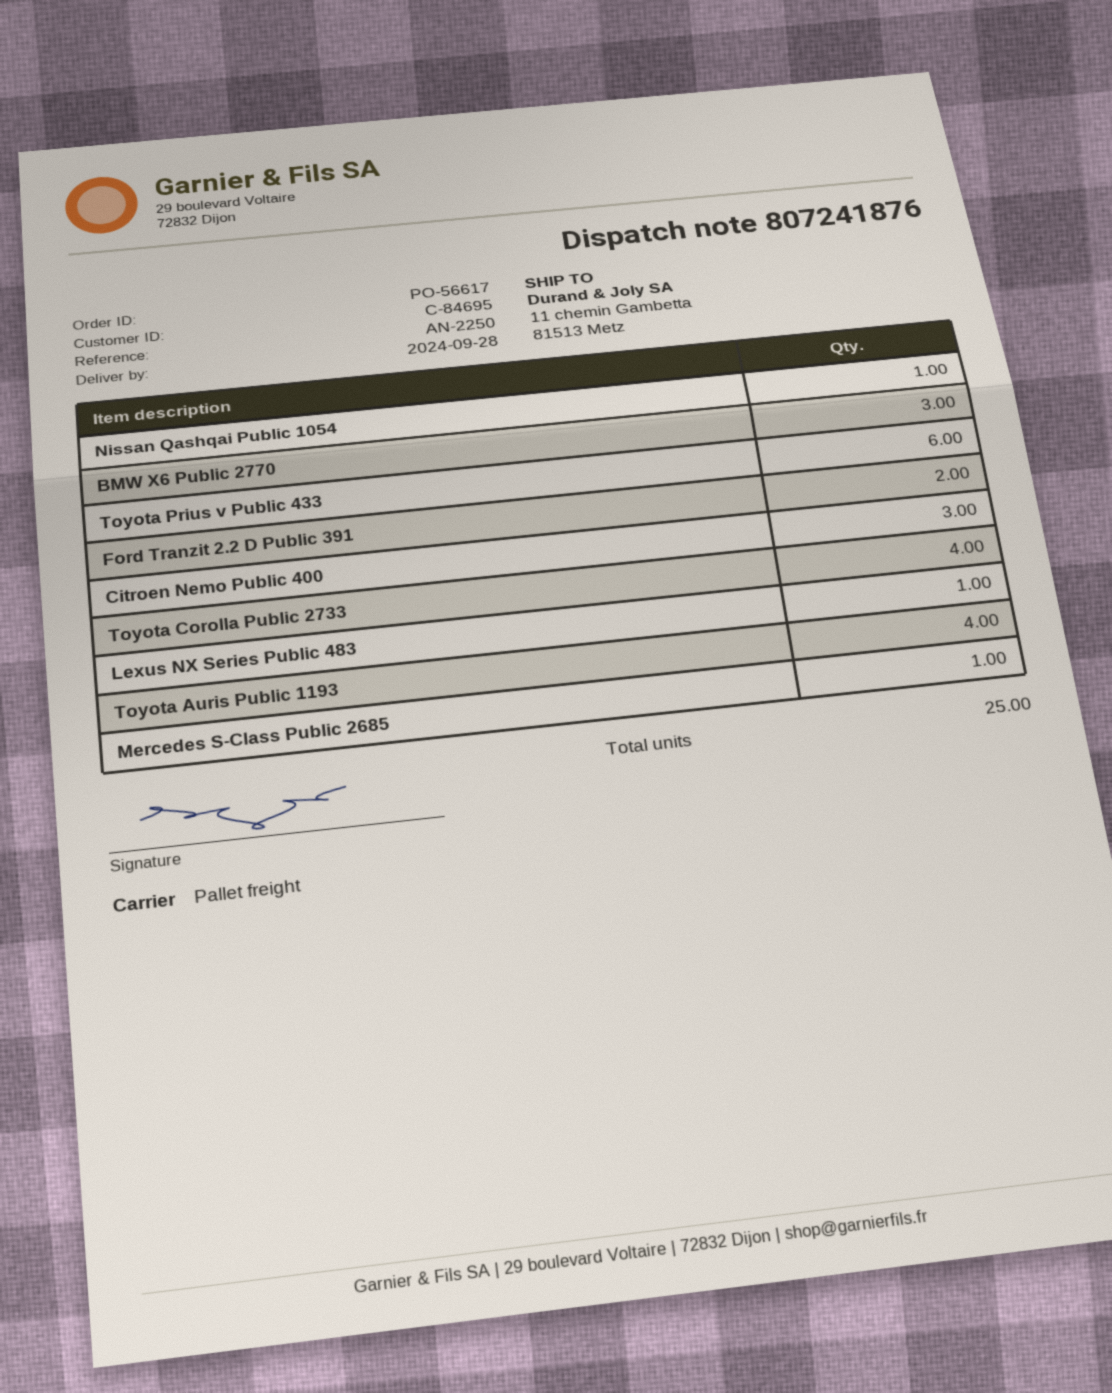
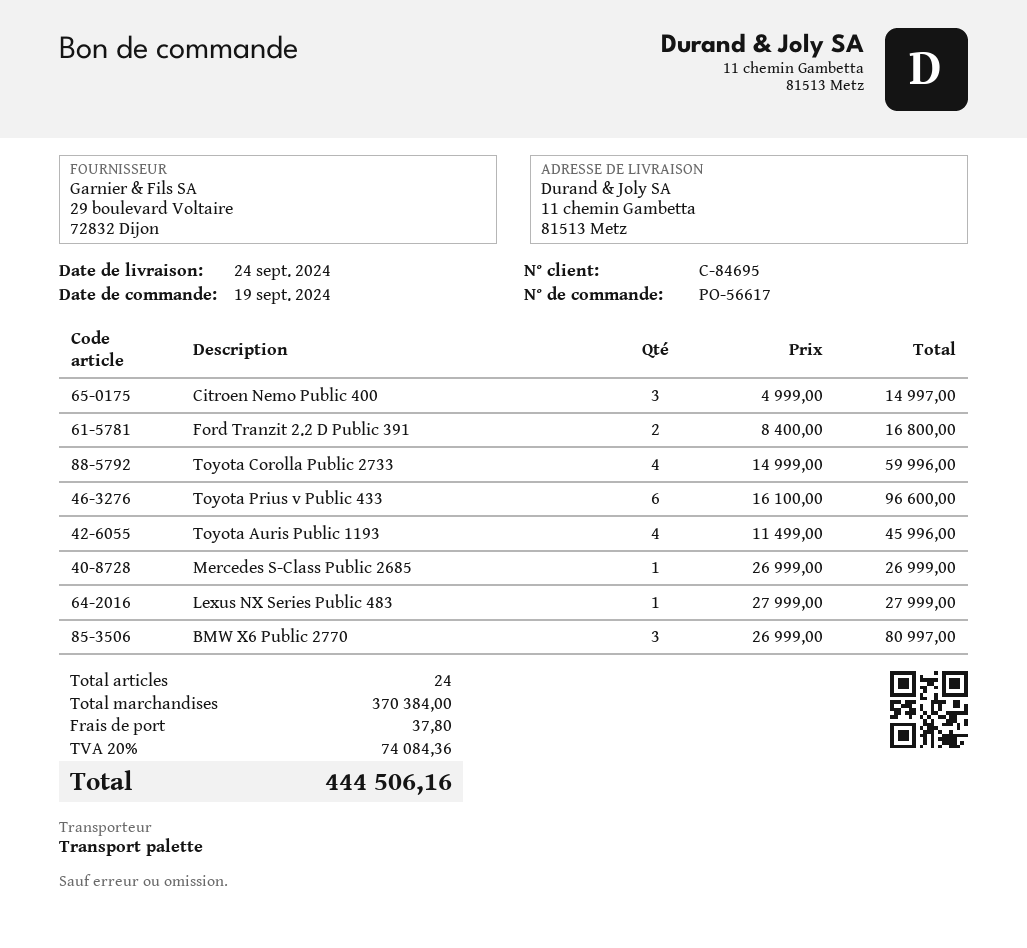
delivery date: 2024-09-28 -> 2024-09-24
Nissan Qashqai Public 1054: 1 -> none
total quantity: 25 -> 24

